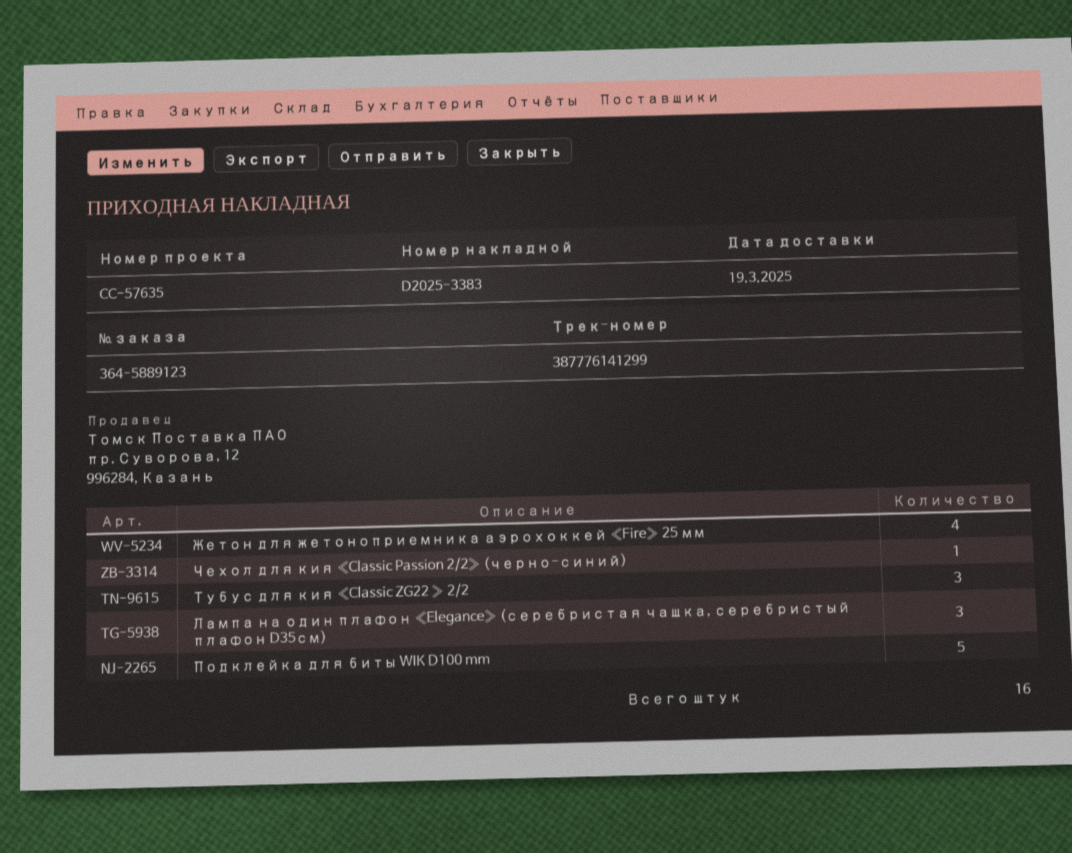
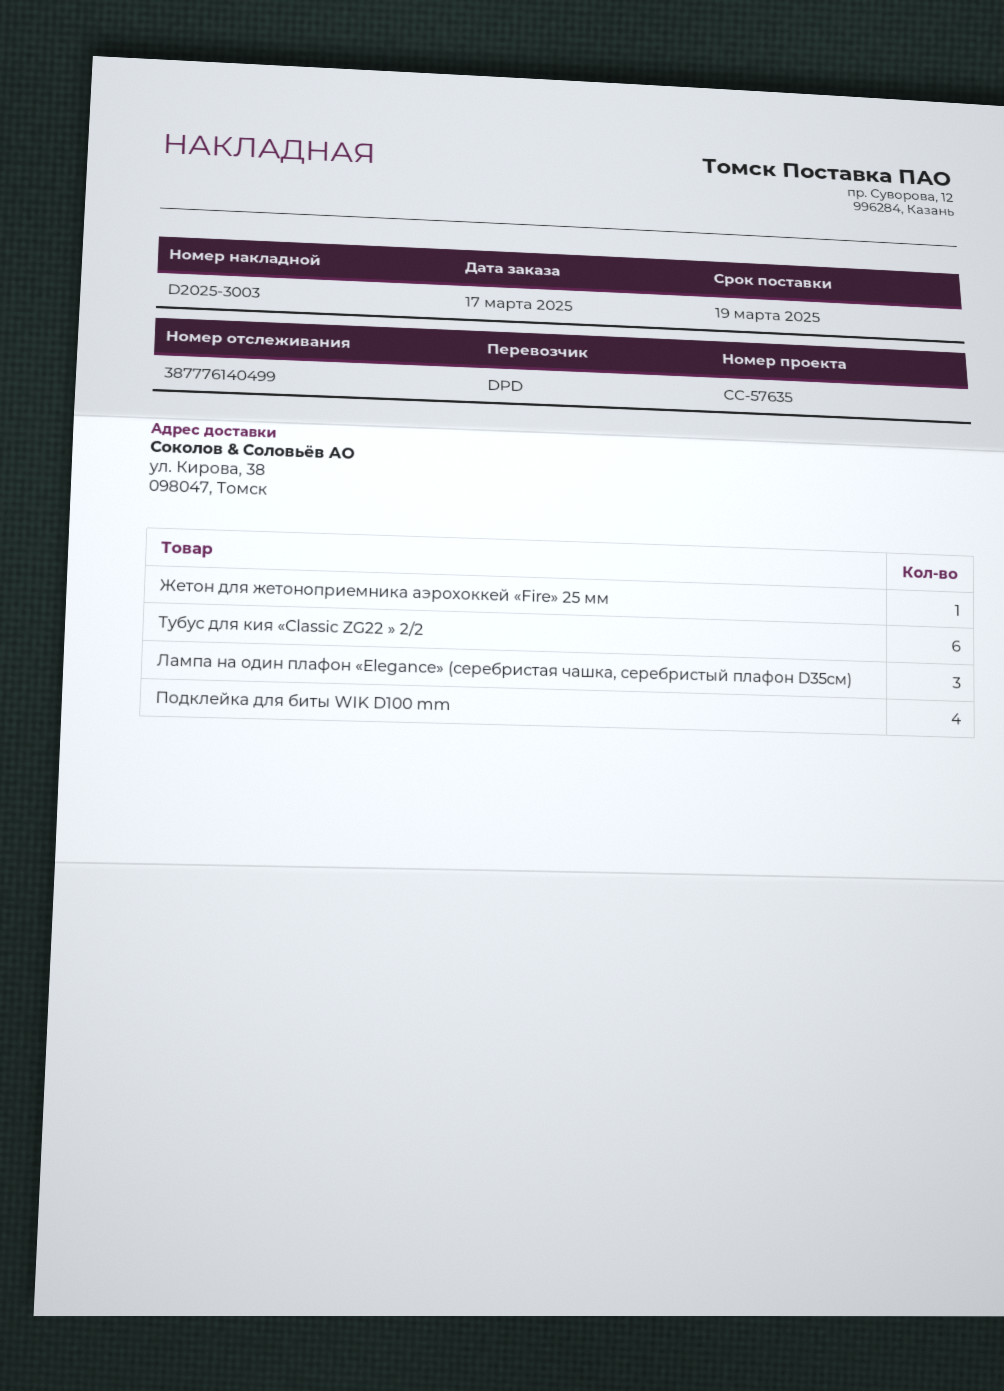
delivery note number: D2025-3383 -> D2025-3003
tracking number: 387776141299 -> 387776140499
Жетон для жетоноприемника аэрохоккей «Fire» 25 мм: 4 -> 1
Чехол для кия «Classic Passion 2/2» (черно-синий): 1 -> none
Тубус для кия «Classic ZG22 » 2/2: 3 -> 6
Подклейка для биты WIK D100 mm: 5 -> 4

